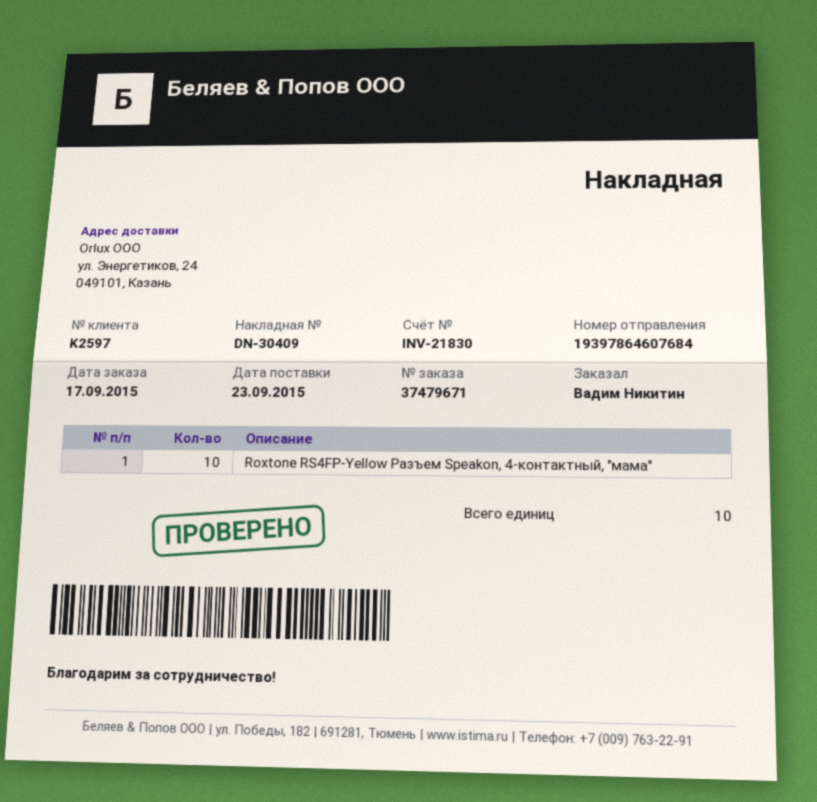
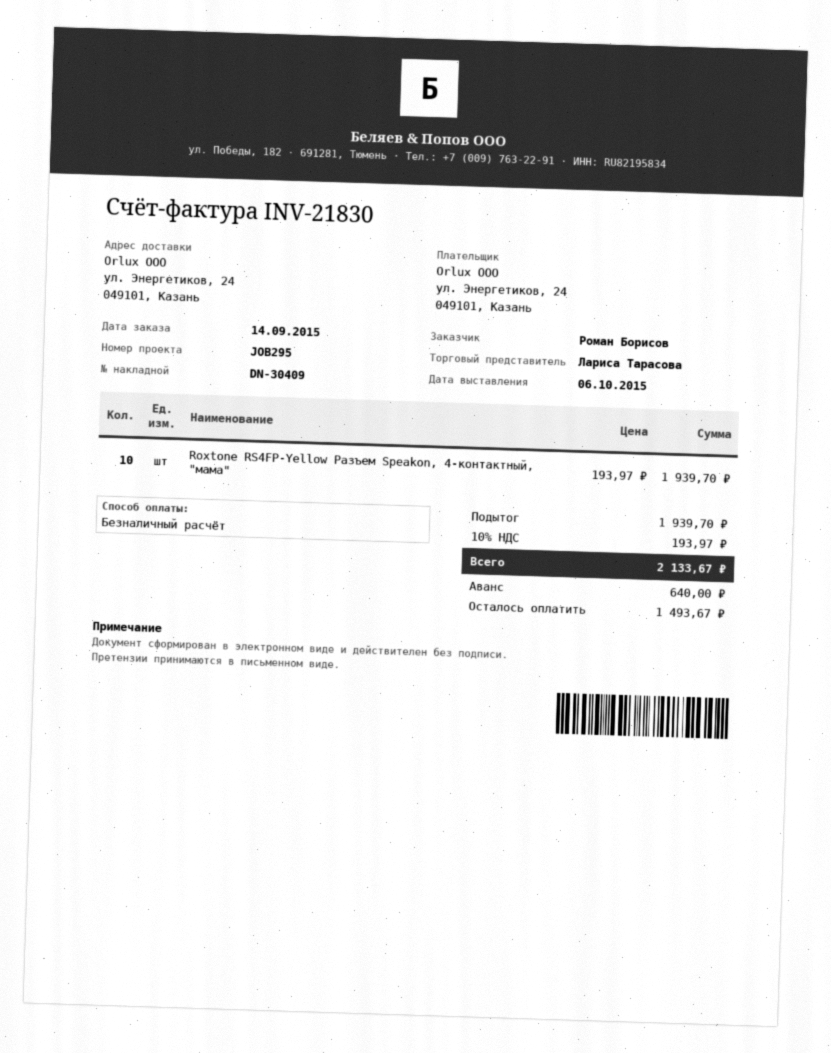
order date: 2015-09-17 -> 2015-09-14
ordered by: Вадим Никитин -> Роман Борисов

